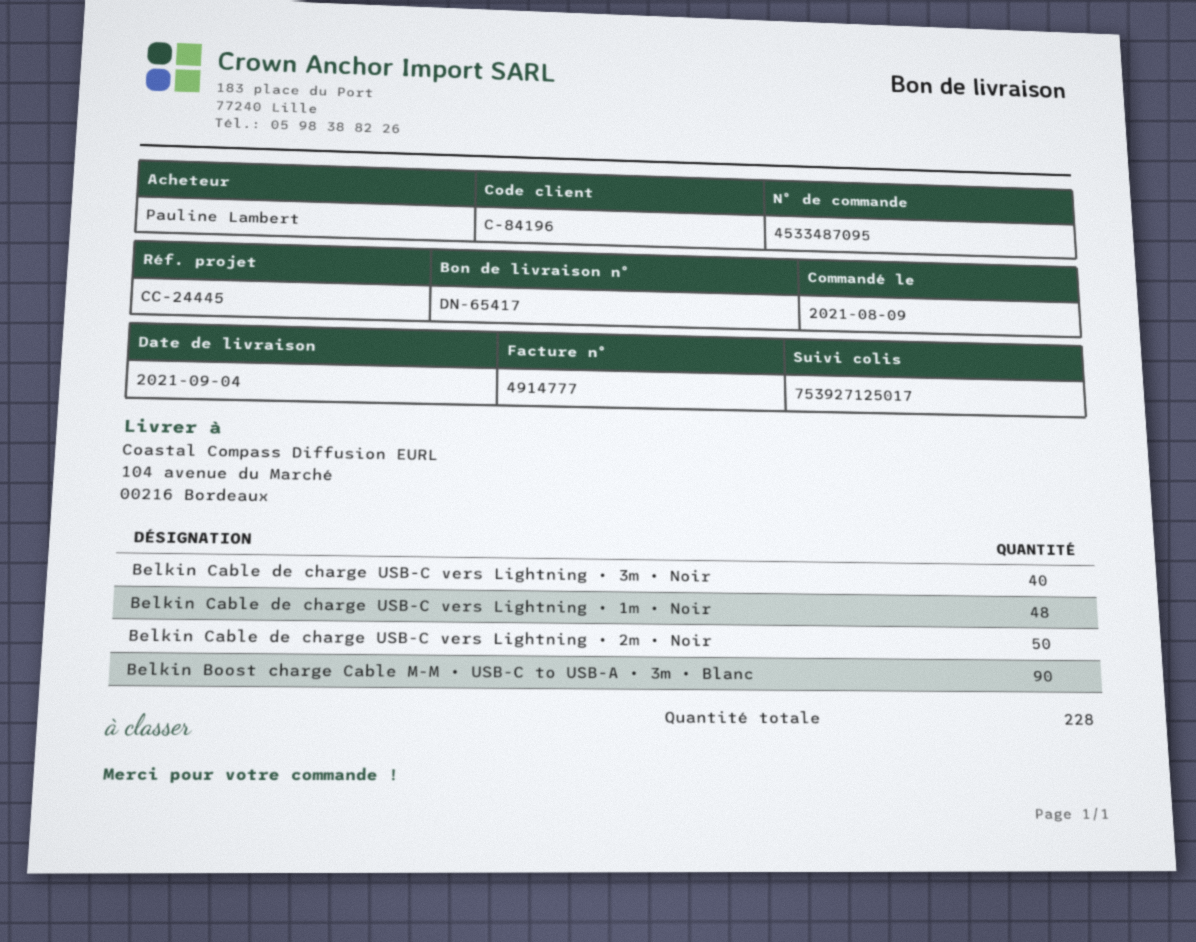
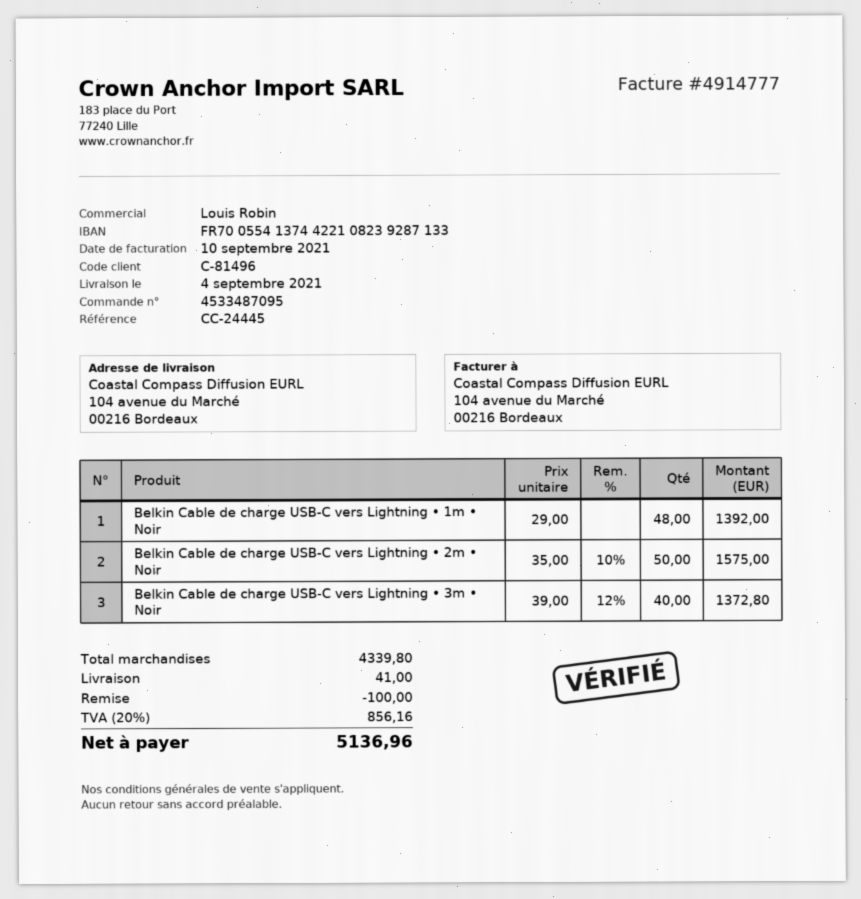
customer number: C-84196 -> C-81496
Belkin Boost charge Cable M-M • USB-C to USB-A • 3m • Blanc: 90 -> none

